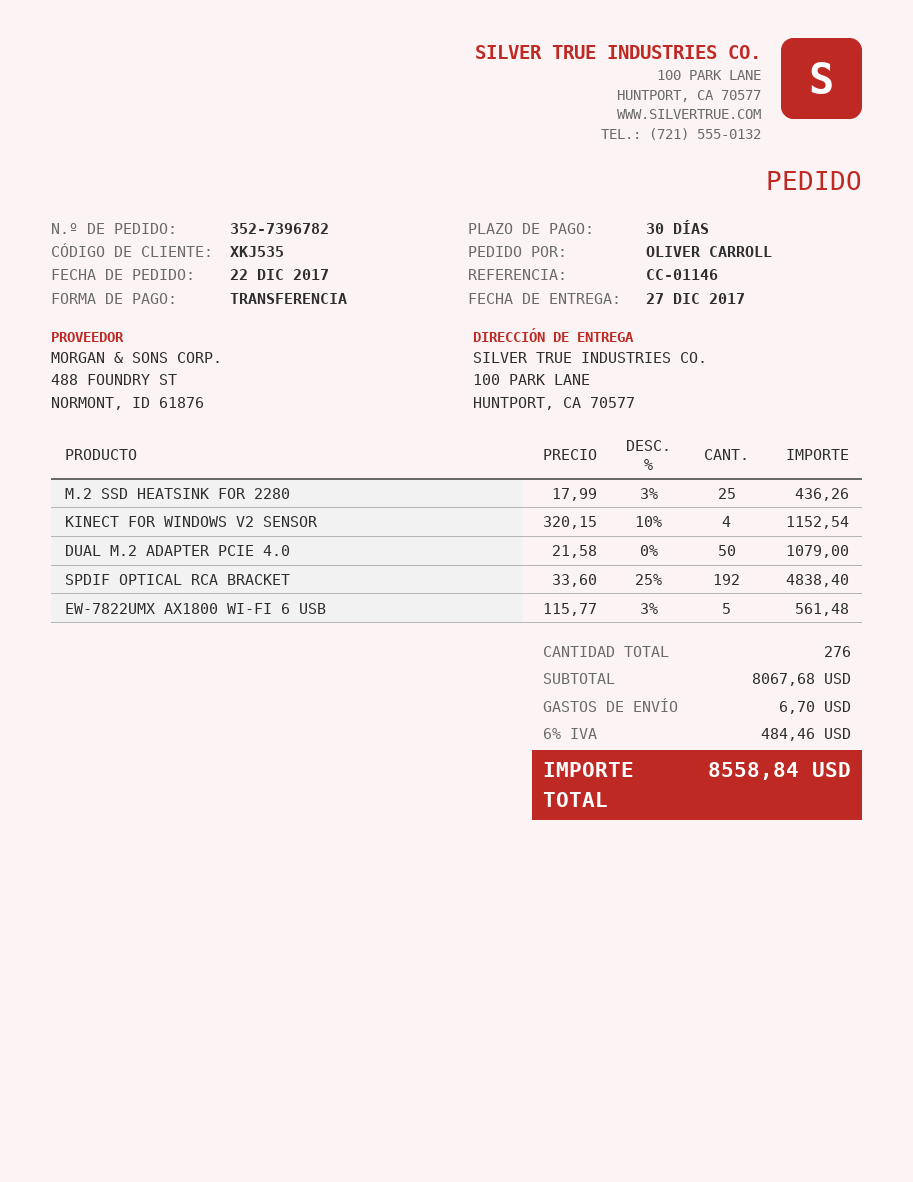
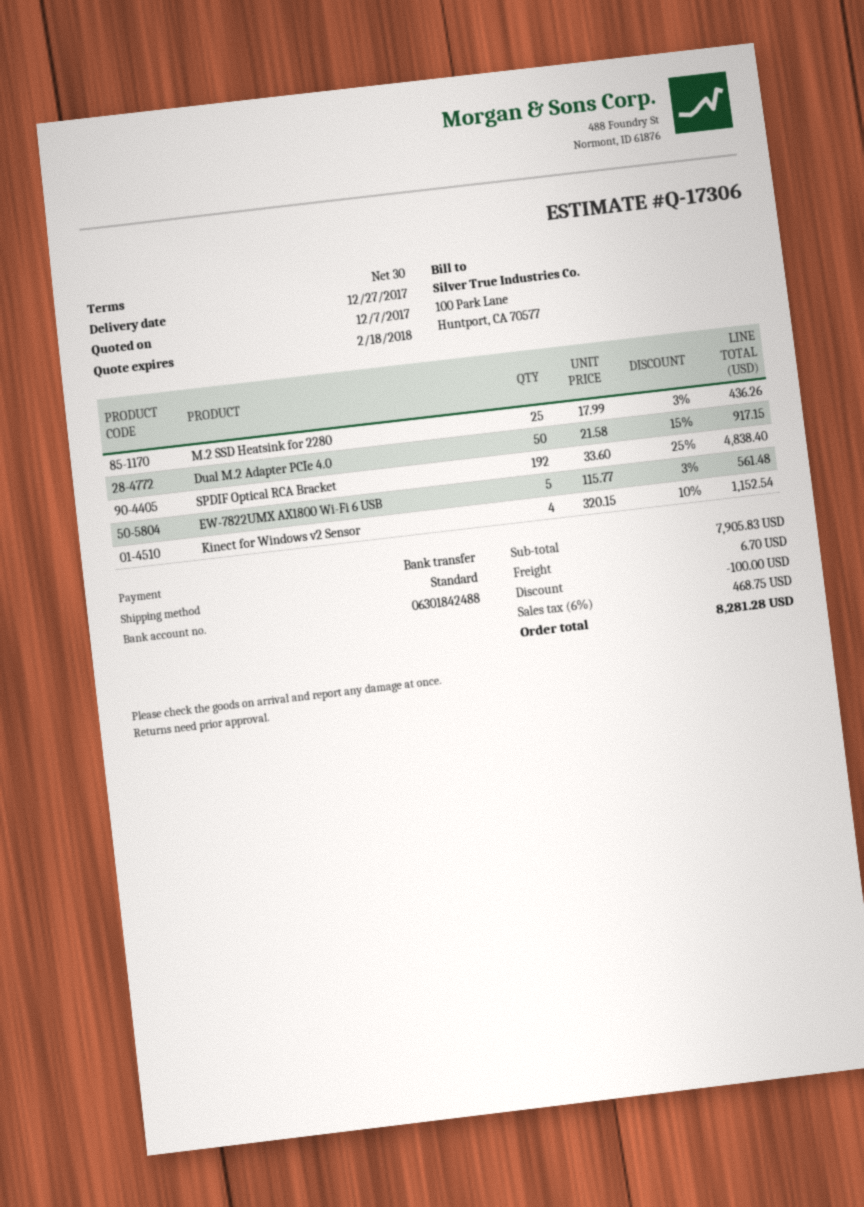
DUAL M.2 ADAPTER PCIE 4.0: 50 x 21.58 = 1079.00 -> 50 x 21.58 - 15% = 917.15
subtotal: 8067.68 -> 7905.83
discount: none -> 100.00
tax: 6% = 484.46 -> 6% = 468.75
total: 8558.84 -> 8281.28

